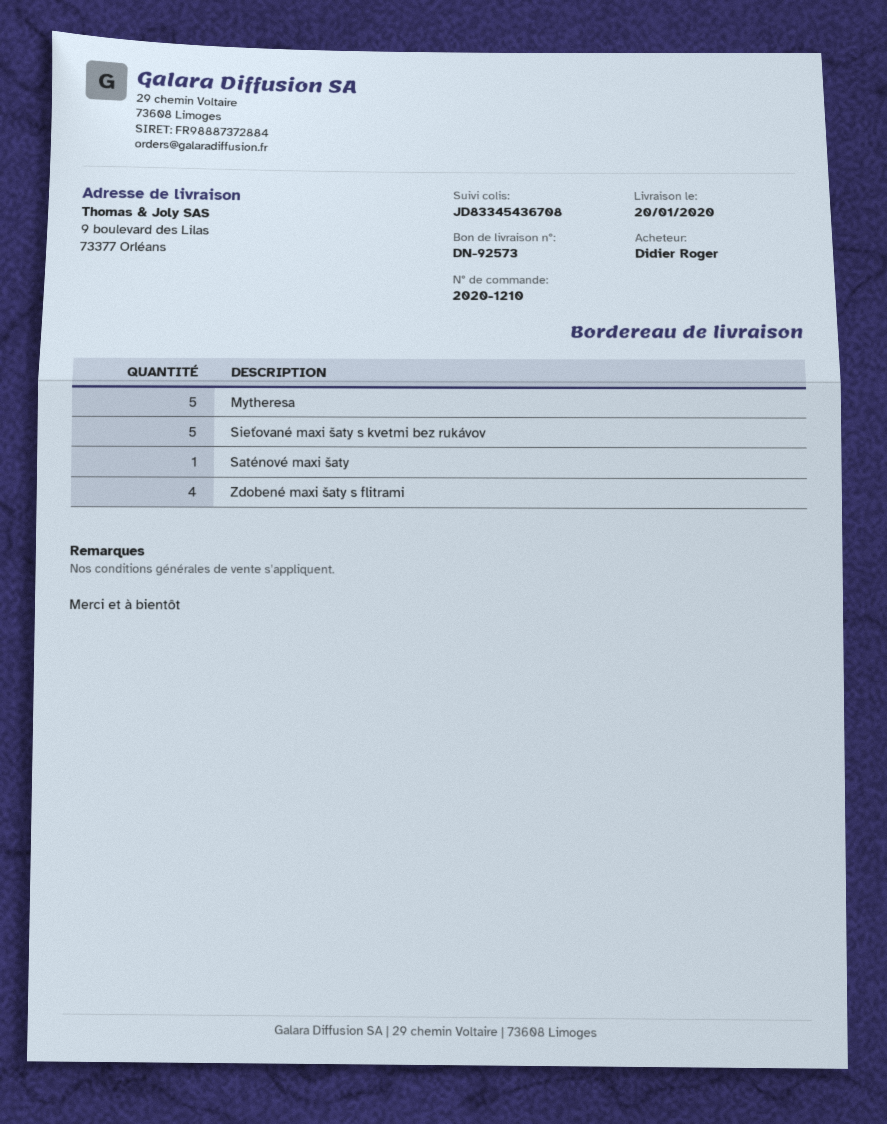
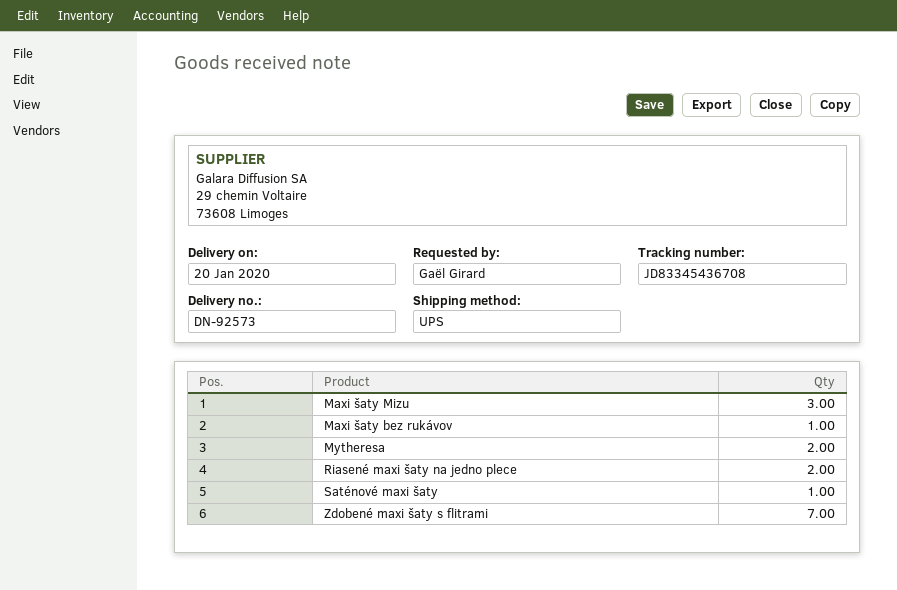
ordered by: Didier Roger -> Gaël Girard
Mytheresa: 5 -> 2
Sieťované maxi šaty s kvetmi bez rukávov: 5 -> none
Zdobené maxi šaty s flitrami: 4 -> 7
Maxi šaty Mizu: none -> 3
Maxi šaty bez rukávov: none -> 1
Riasené maxi šaty na jedno plece: none -> 2

